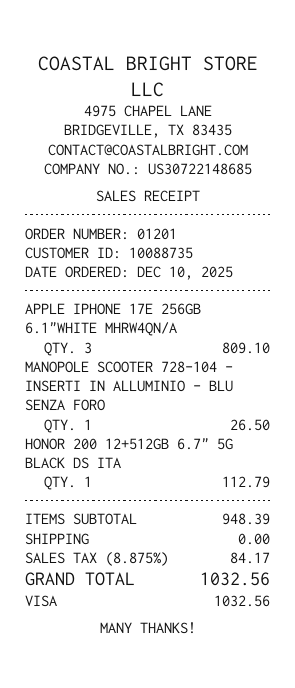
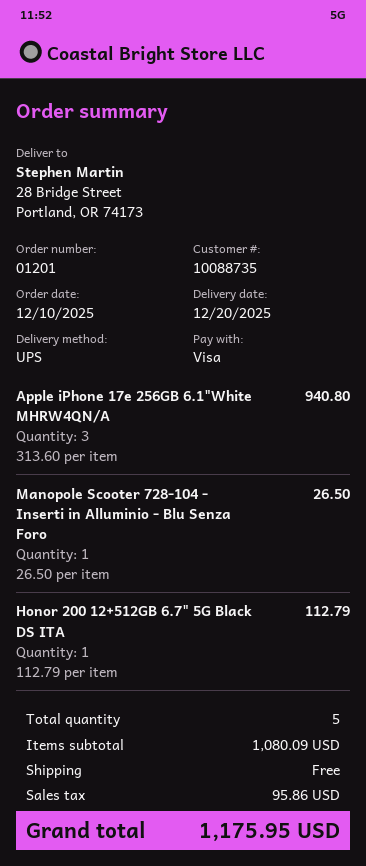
APPLE IPHONE 17E 256GB 6.1"WHITE MHRW4QN/A: 3 for 809.10 -> 3 for 940.80
subtotal: 948.39 -> 1080.09
tax: 84.17 -> 95.86
total: 1032.56 -> 1175.95

